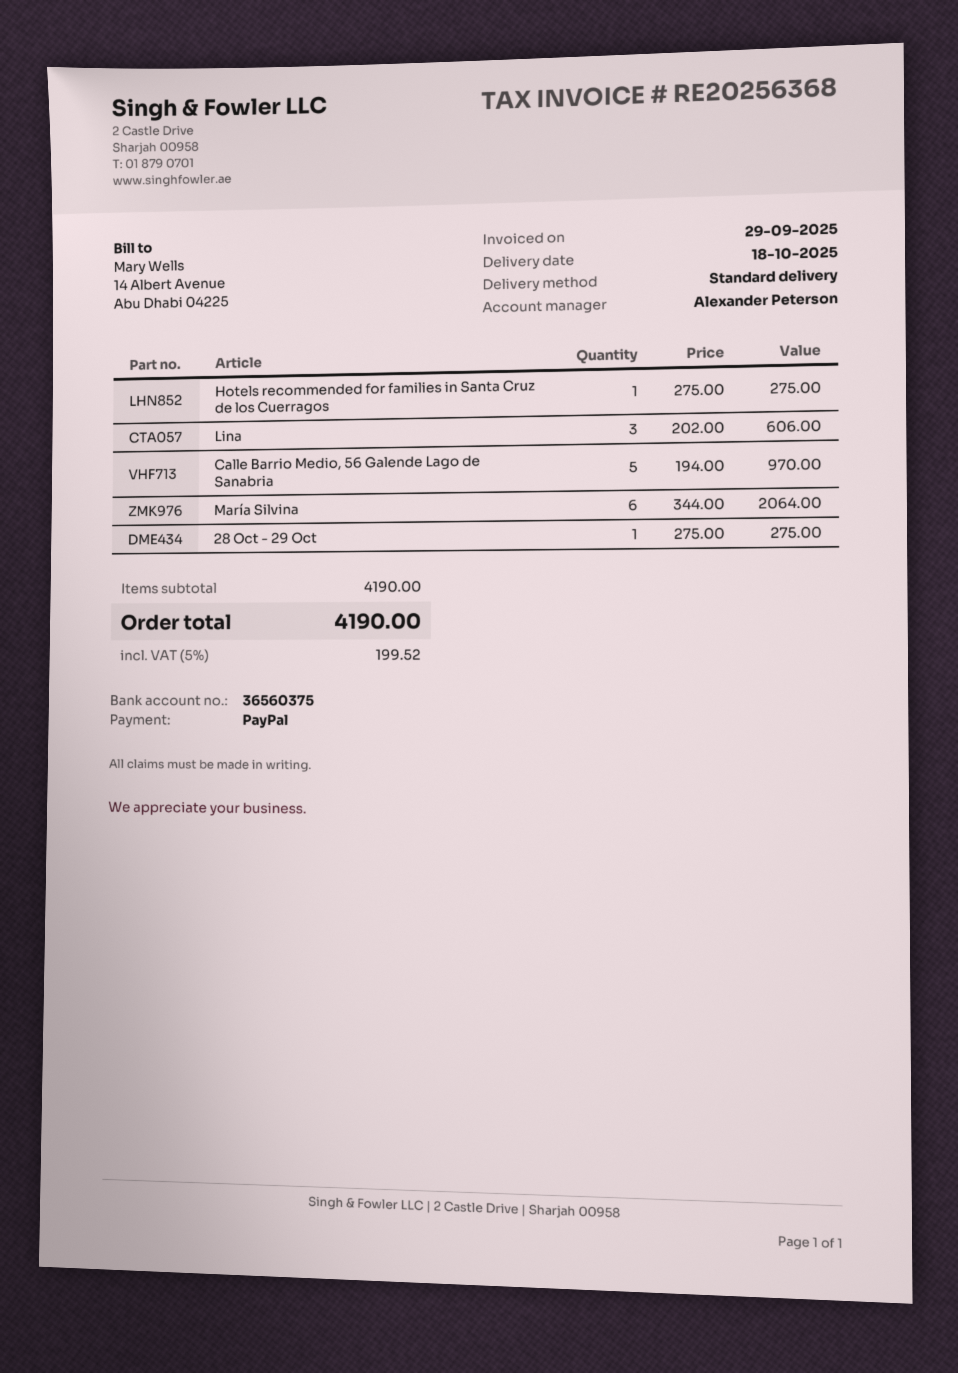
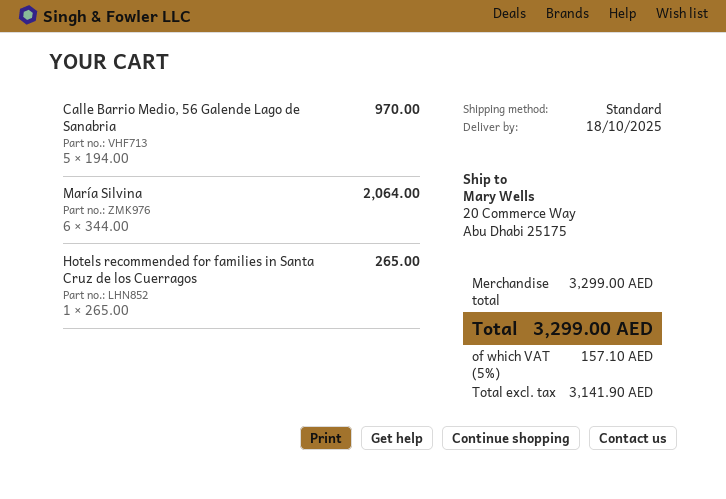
Hotels recommended for families in Santa Cruz de los Cuerragos: 1 x 275.00 = 275.00 -> 1 x 265.00 = 265.00
Lina: 3 x 202.00 = 606.00 -> none
28 Oct - 29 Oct: 1 x 275.00 = 275.00 -> none
subtotal: 4190.00 -> 3299.00
tax: 5% = 199.52 -> 5% = 157.10
total: 4190.00 -> 3299.00

